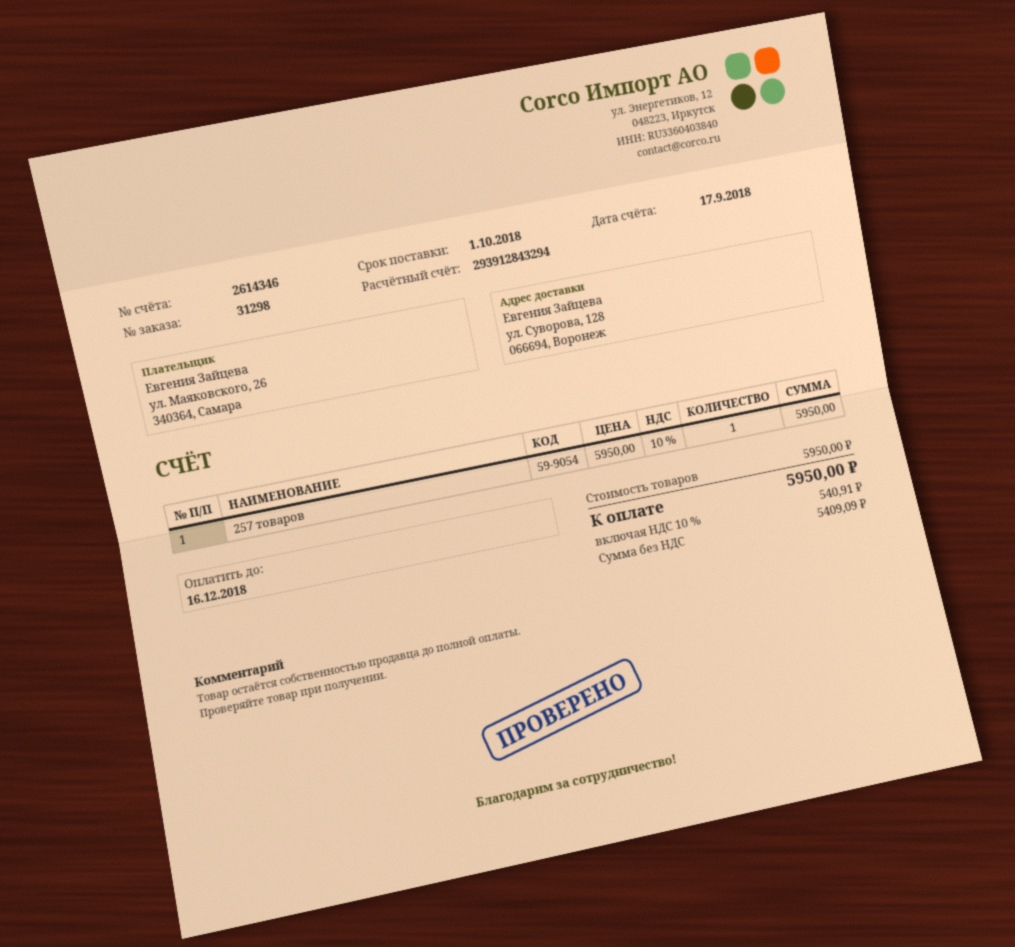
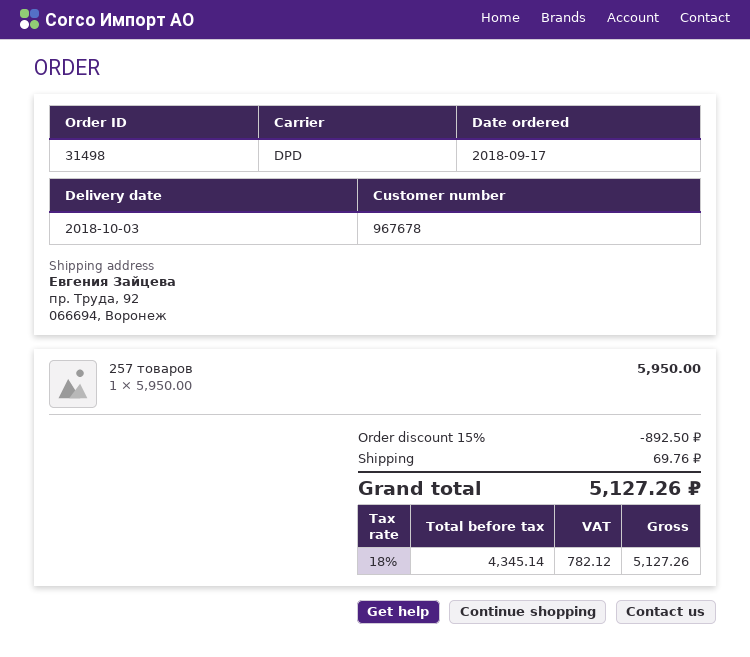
order number: 31298 -> 31498
delivery date: 2018-10-01 -> 2018-10-03
ship to: ул. Суворова, 128, 066694, Воронеж -> пр. Труда, 92, 066694, Воронеж
discount: none -> 15% = 892.50
shipping: none -> 69.76
net: 5409.09 -> 4345.14
tax: 10% = 540.91 -> 18% = 782.12
total: 5950.00 -> 5127.26

